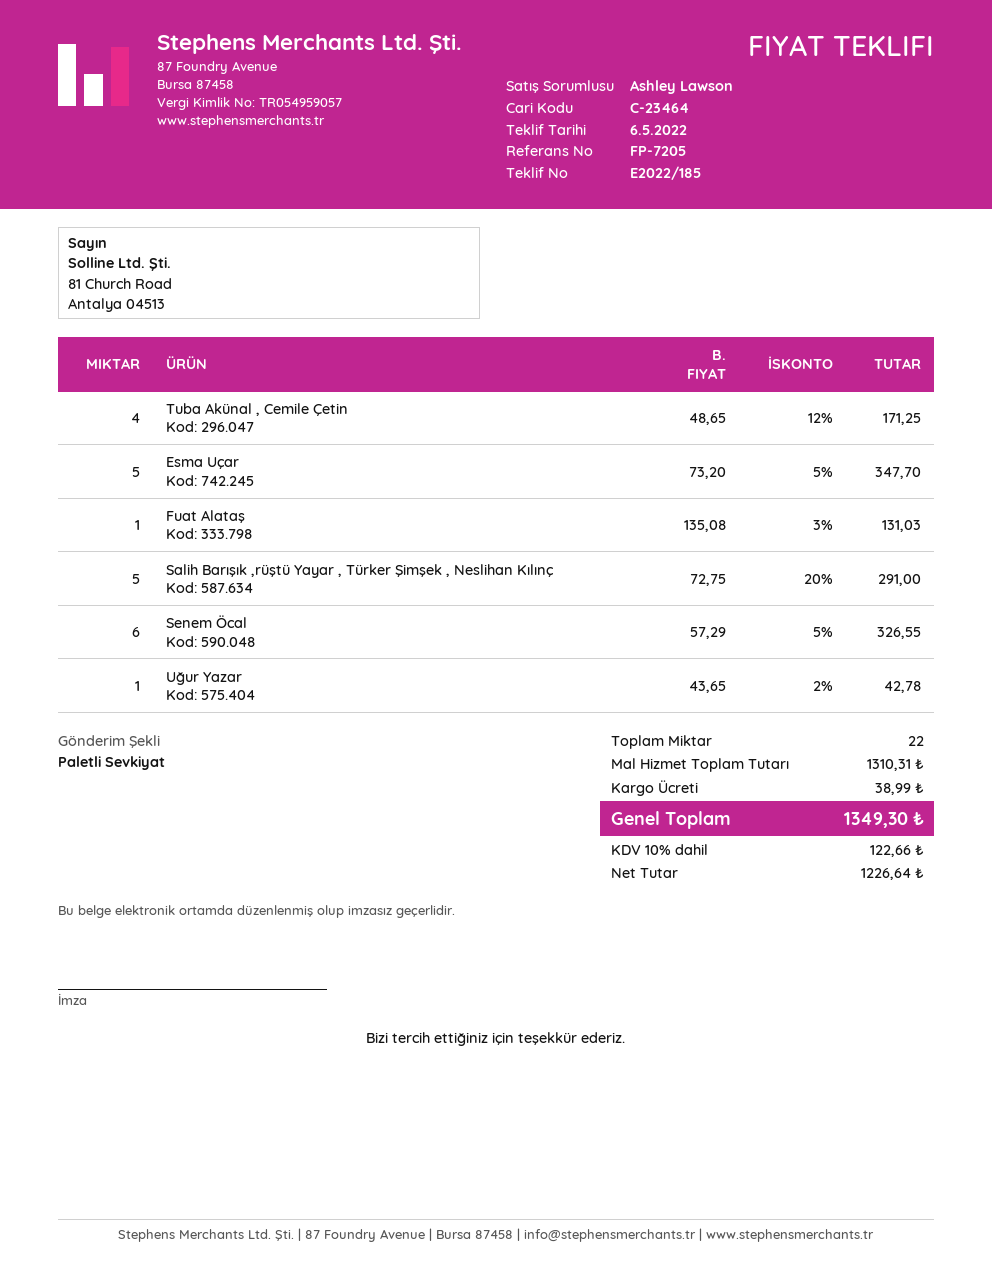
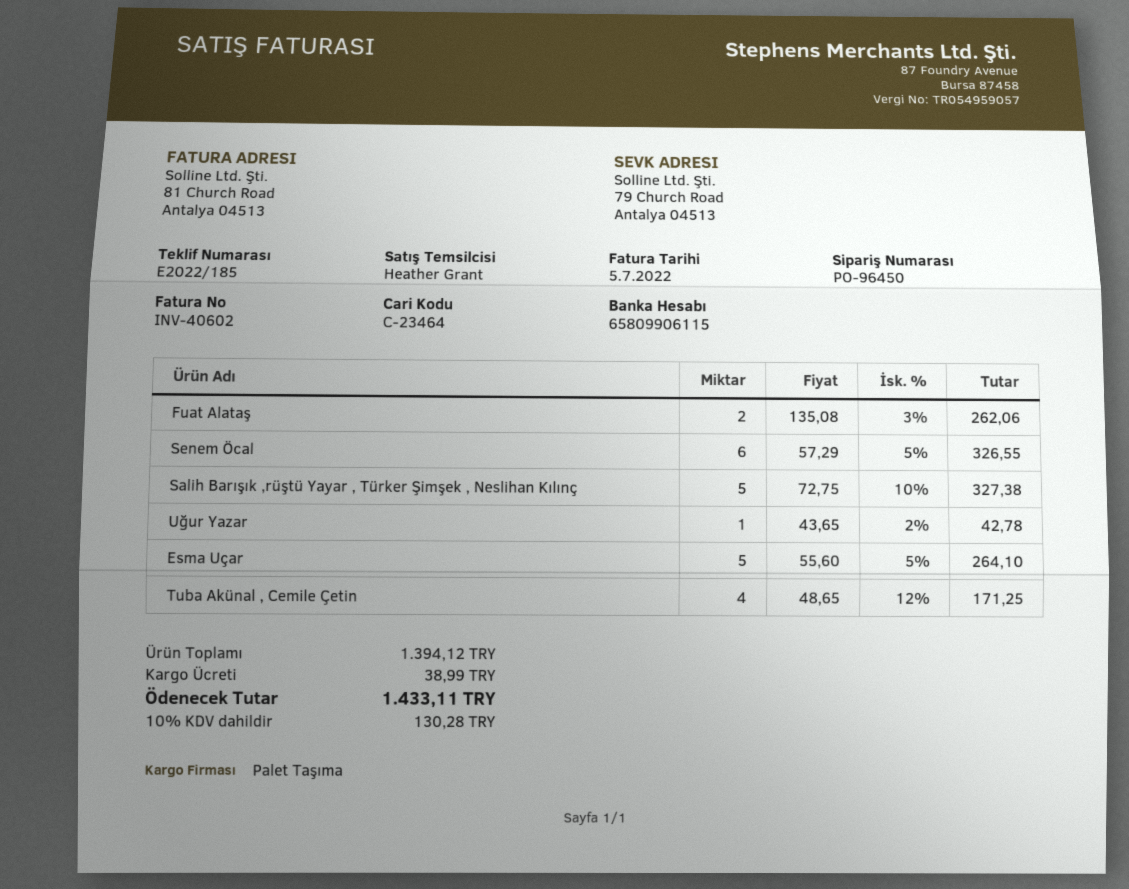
sales rep: Ashley Lawson -> Heather Grant
Esma Uçar: 5 x 73.20 - 5% = 347.70 -> 5 x 55.60 - 5% = 264.10
Fuat Alataş: 1 x 135.08 - 3% = 131.03 -> 2 x 135.08 - 3% = 262.06
Salih Barışık ,rüştü Yayar , Türker Şimşek , Neslihan Kılınç: 5 x 72.75 - 20% = 291.00 -> 5 x 72.75 - 10% = 327.38
subtotal: 1310.31 -> 1394.12
tax: 10% = 122.66 -> 10% = 130.28
total: 1349.30 -> 1433.11

